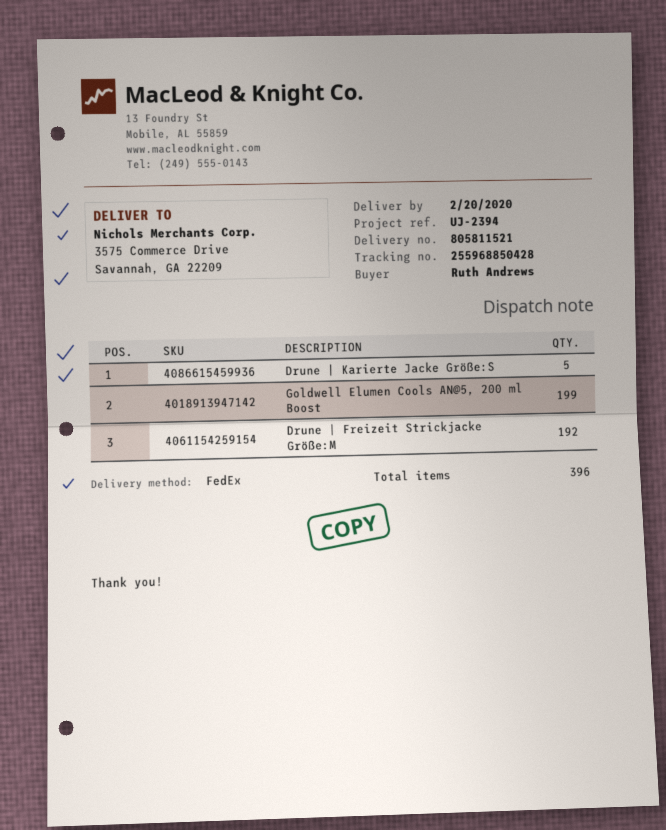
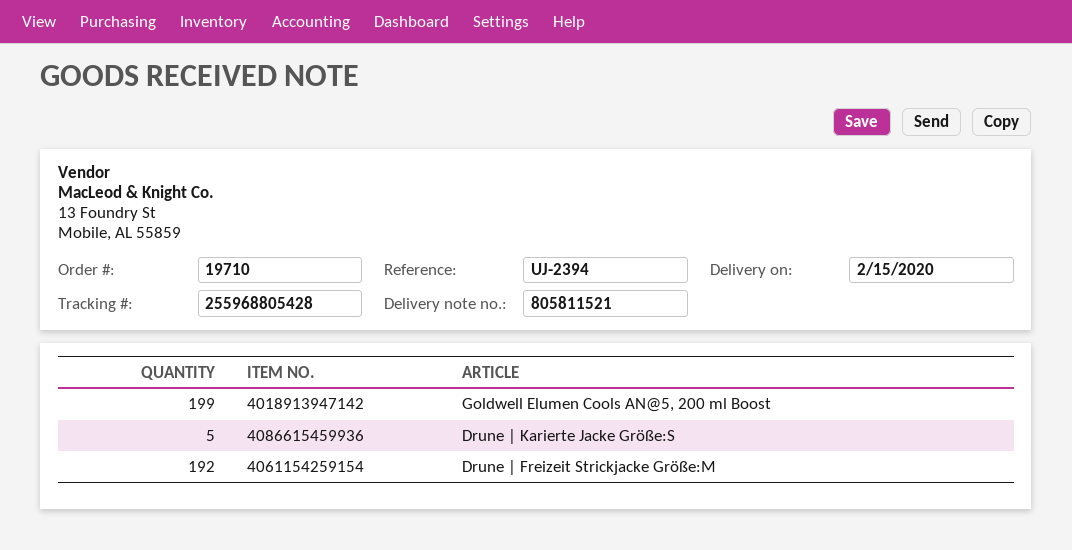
delivery date: 2020-02-20 -> 2020-02-15
tracking number: 255968850428 -> 255968805428

